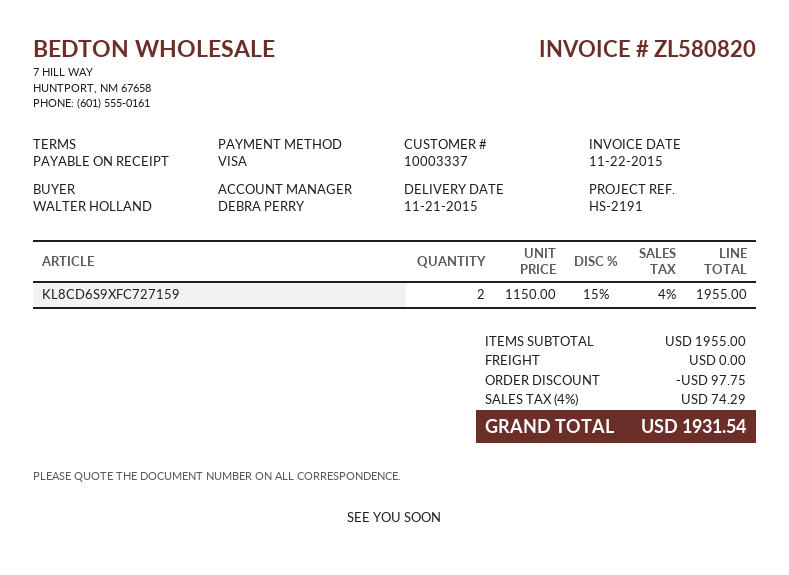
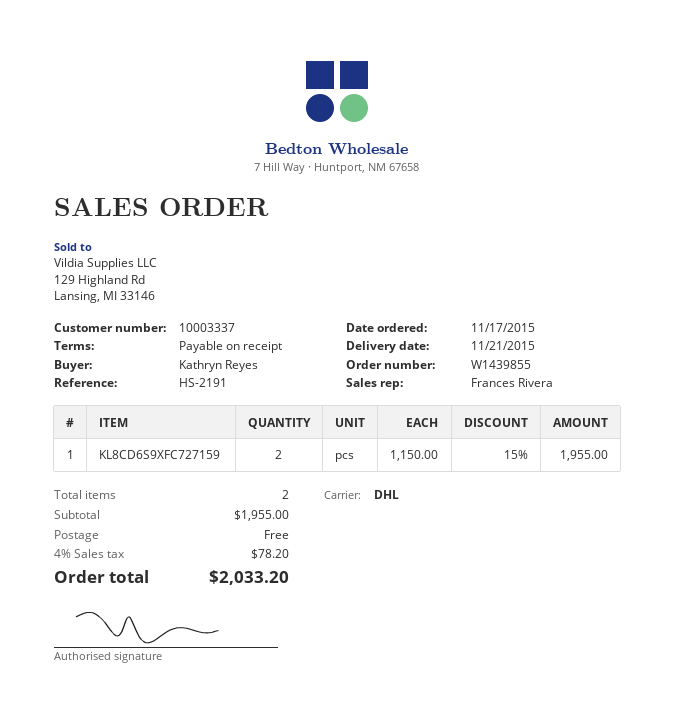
ordered by: WALTER HOLLAND -> Kathryn Reyes
sales rep: DEBRA PERRY -> Frances Rivera
discount: 97.75 -> none
tax: 4% = 74.29 -> 4% = 78.20
total: 1931.54 -> 2033.20

